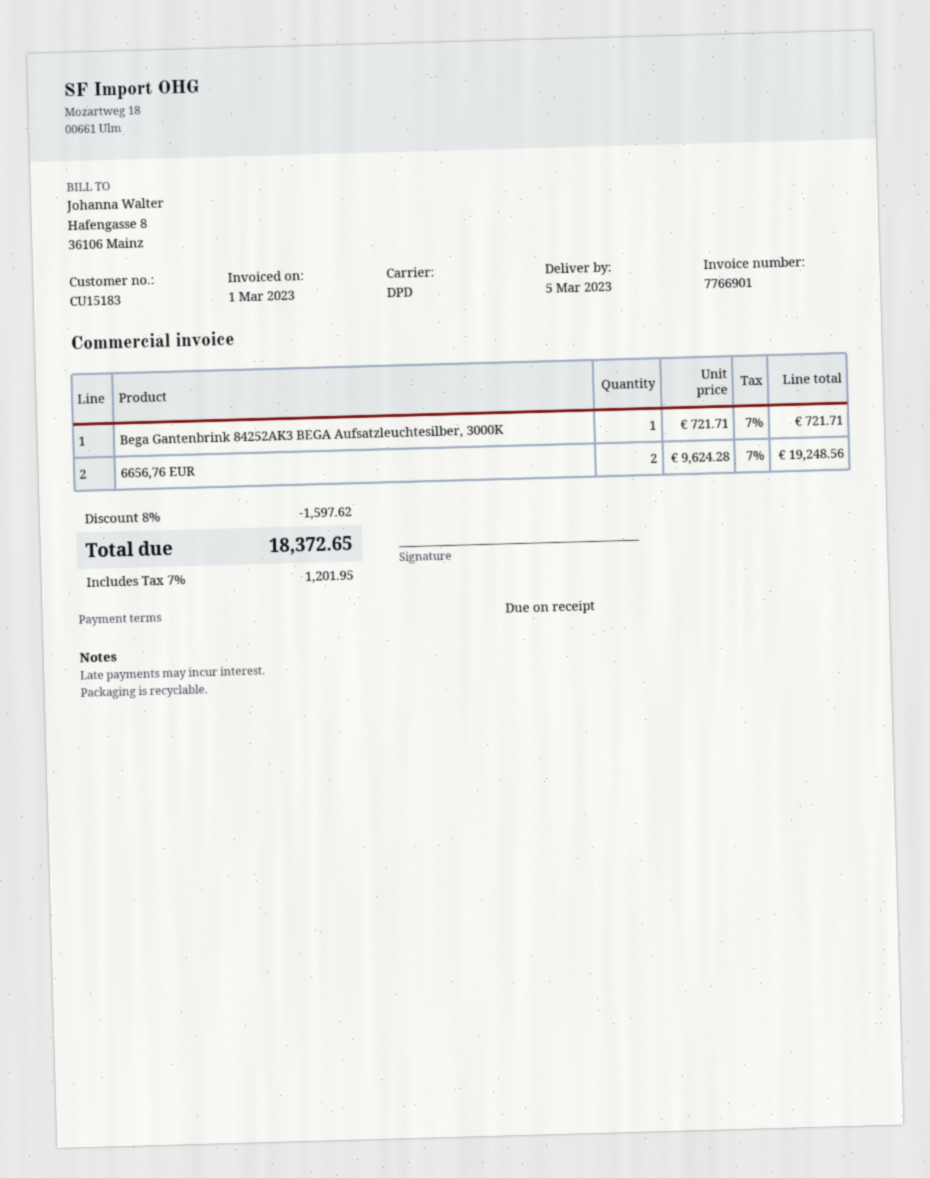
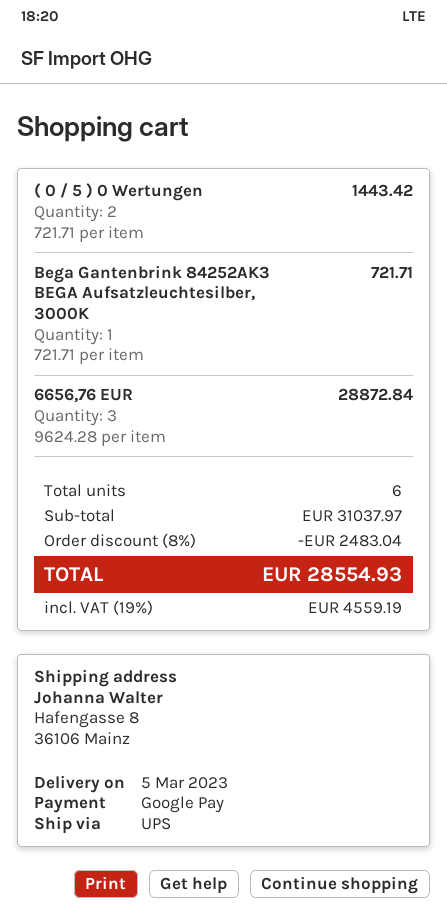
shipping method: DPD -> UPS
6656,76 EUR: 2 x 9624.28 = 19248.56 -> 3 x 9624.28 = 28872.84
( 0 / 5 ) 0 Wertungen: none -> 2 x 721.71 = 1443.42
discount: 8% = 1597.62 -> 8% = 2483.04
tax: 7% = 1201.95 -> 19% = 4559.19
total: 18372.65 -> 28554.93

